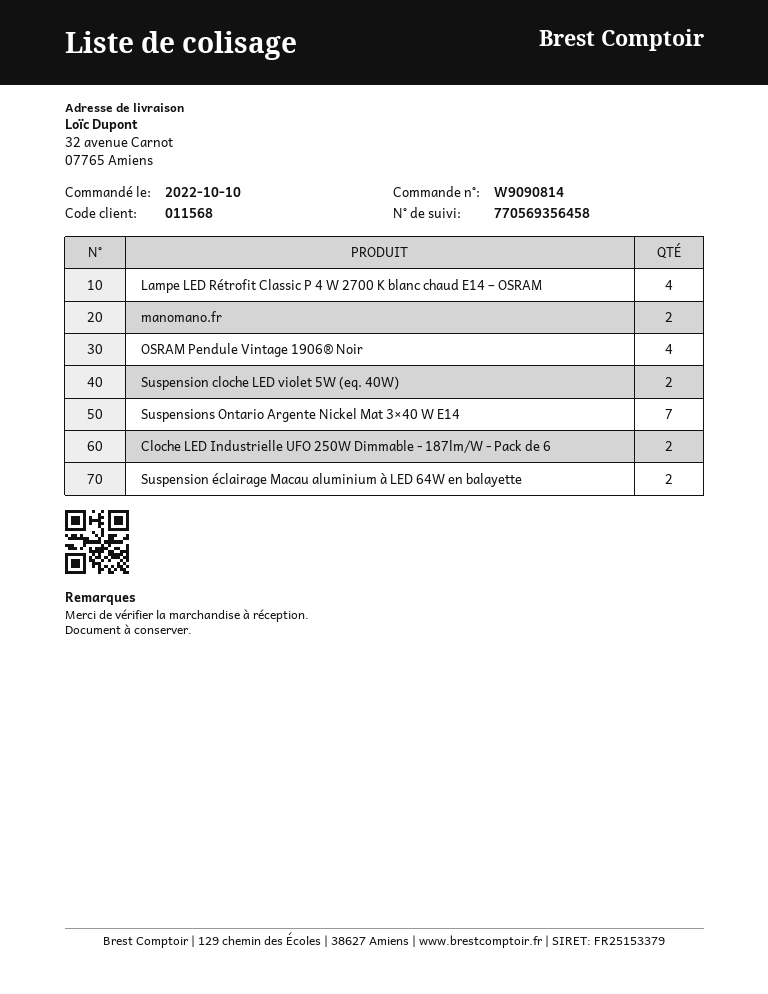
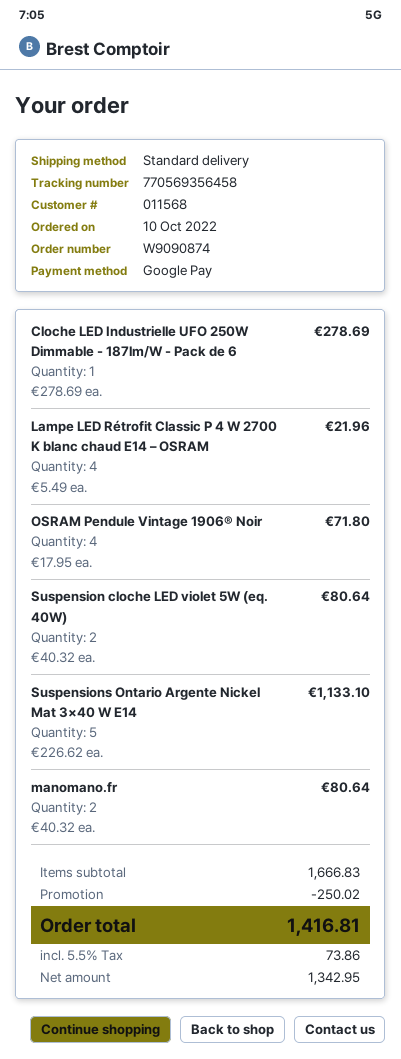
order number: W9090814 -> W9090874
Suspensions Ontario Argente Nickel Mat 3×40 W E14: 7 -> 5
Cloche LED Industrielle UFO 250W Dimmable - 187lm/W - Pack de 6: 2 -> 1
Suspension éclairage Macau aluminium à LED 64W en balayette: 2 -> none

